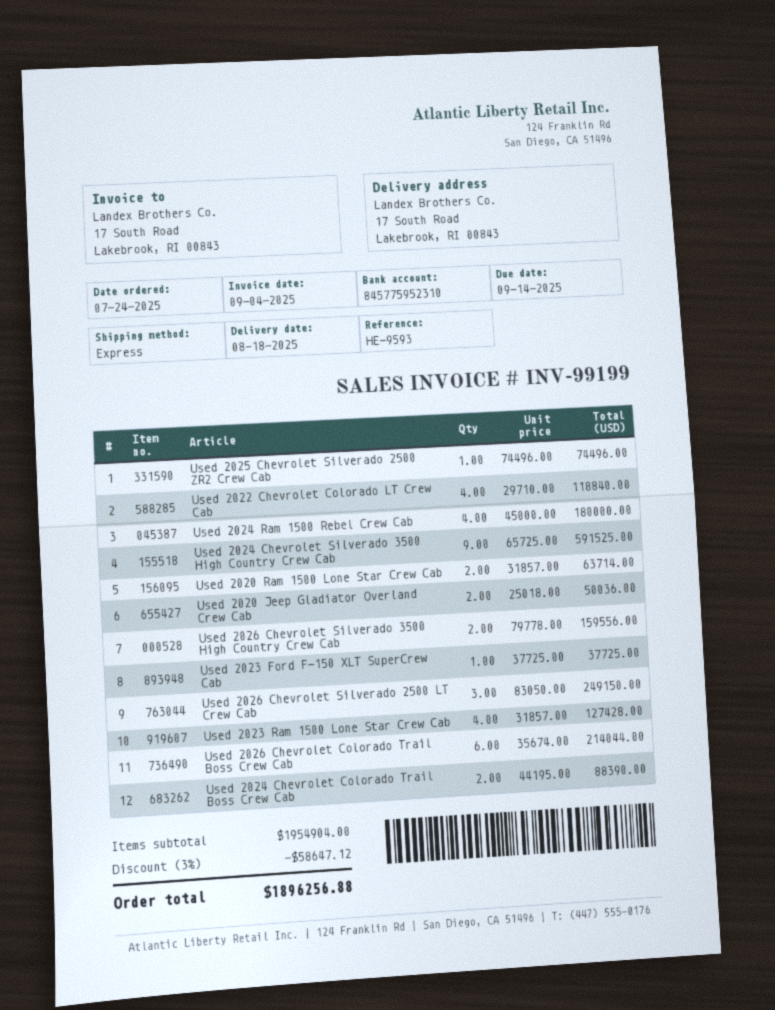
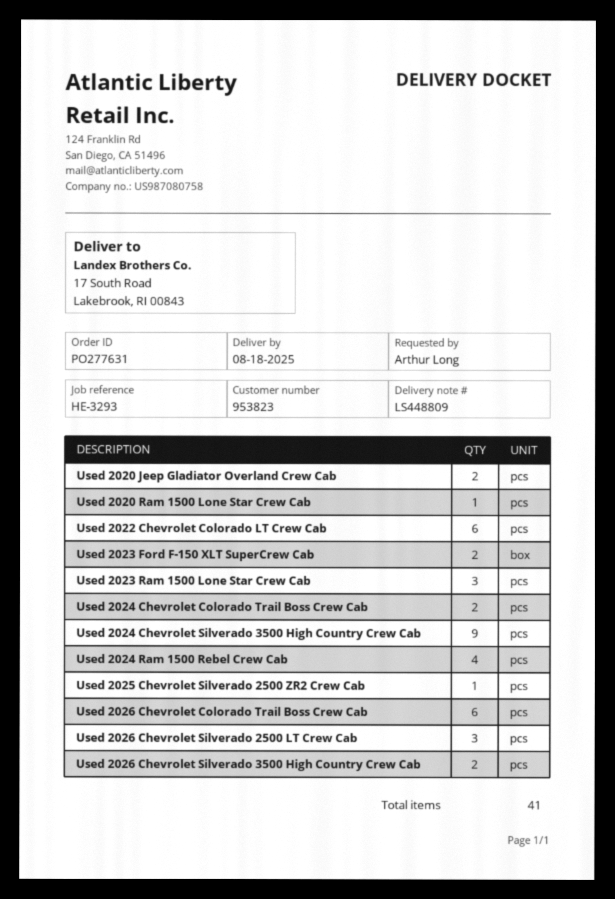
reference: HE-9593 -> HE-3293
Used 2022 Chevrolet Colorado LT Crew Cab: 4 -> 6
Used 2020 Ram 1500 Lone Star Crew Cab: 2 -> 1
Used 2023 Ford F-150 XLT SuperCrew Cab: 1 -> 2
Used 2023 Ram 1500 Lone Star Crew Cab: 4 -> 3

